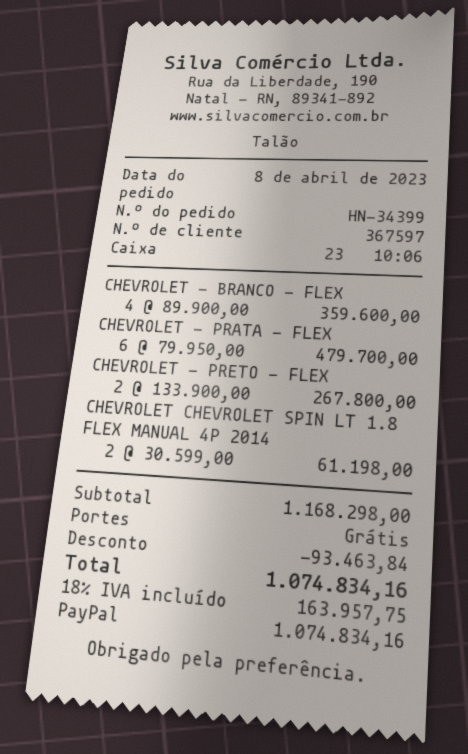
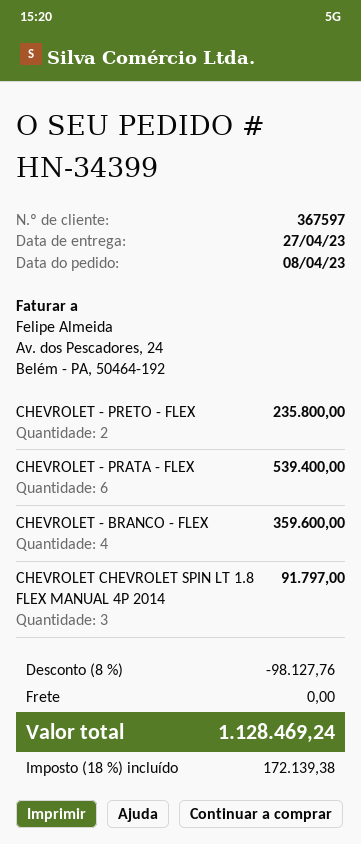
CHEVROLET - PRATA - FLEX: 6 for 479700.00 -> 6 for 539400.00
CHEVROLET - PRETO - FLEX: 2 for 267800.00 -> 2 for 235800.00
CHEVROLET CHEVROLET SPIN LT 1.8 FLEX MANUAL 4P 2014: 2 for 61198.00 -> 3 for 91797.00
discount: 93463.84 -> 98127.76
tax: 18% = 163957.75 -> 18% = 172139.38
total: 1074834.16 -> 1128469.24

